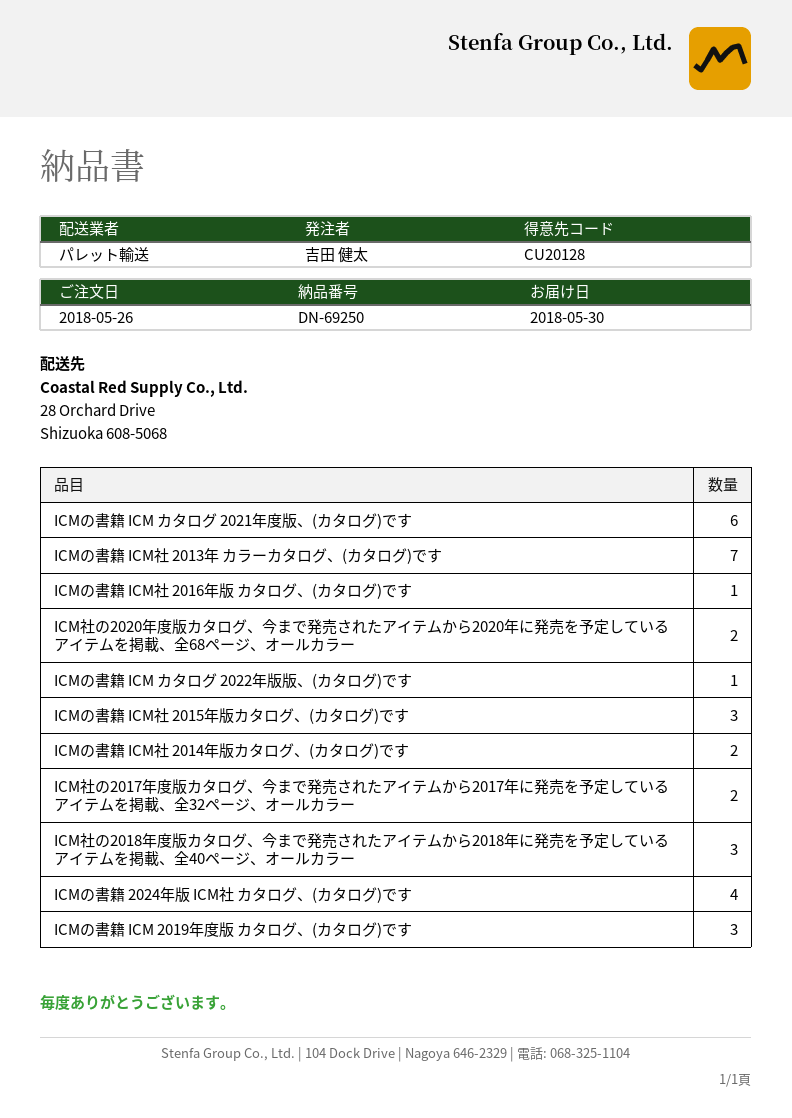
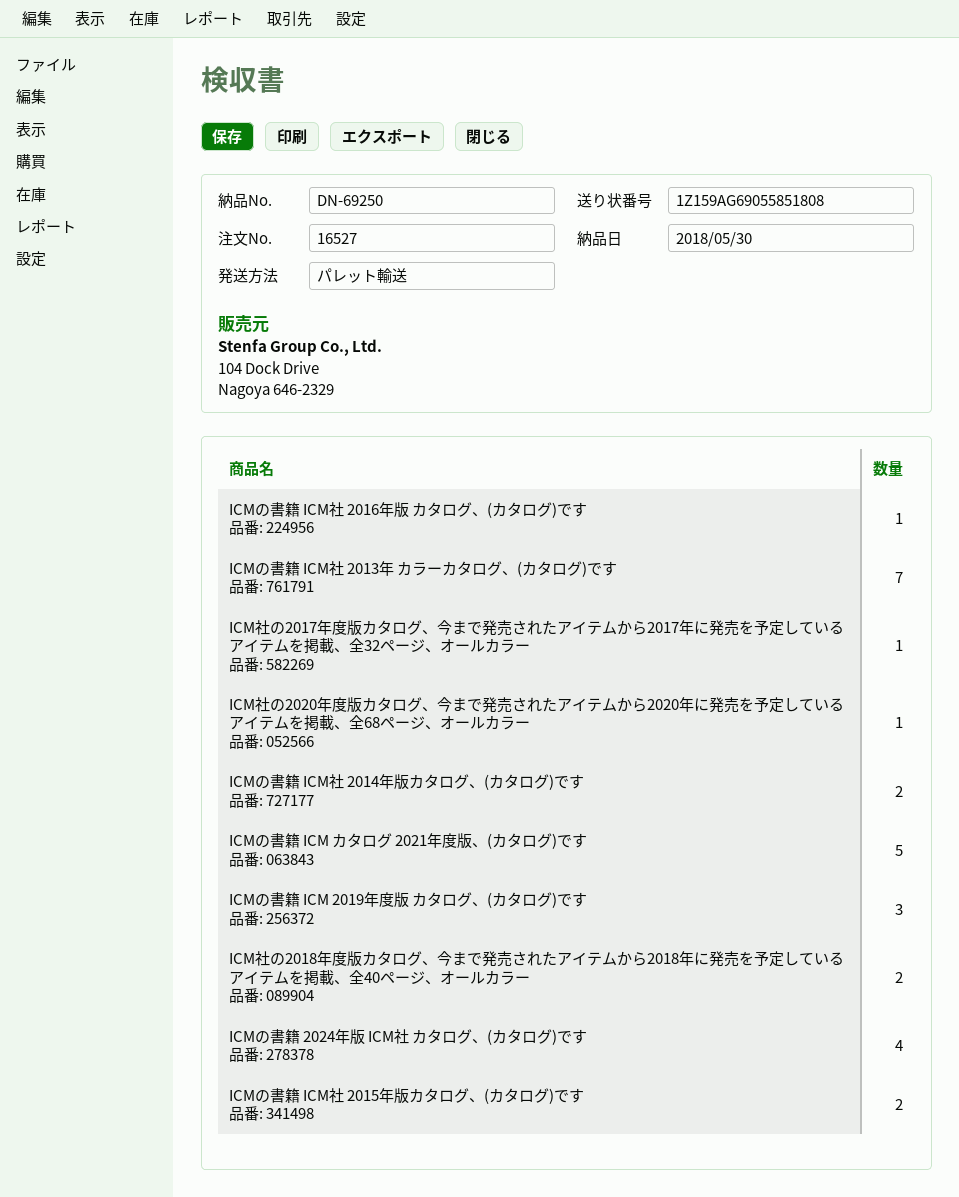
ICMの書籍 ICM カタログ 2021年度版、(カタログ)です: 6 -> 5
ICM社の2020年度版カタログ、今まで発売されたアイテムから2020年に発売を予定しているアイテムを掲載、全68ページ、オールカラー: 2 -> 1
ICMの書籍 ICM カタログ 2022年版版、(カタログ)です: 1 -> none
ICMの書籍 ICM社 2015年版カタログ、(カタログ)です: 3 -> 2
ICM社の2017年度版カタログ、今まで発売されたアイテムから2017年に発売を予定しているアイテムを掲載、全32ページ、オールカラー: 2 -> 1
ICM社の2018年度版カタログ、今まで発売されたアイテムから2018年に発売を予定しているアイテムを掲載、全40ページ、オールカラー: 3 -> 2

